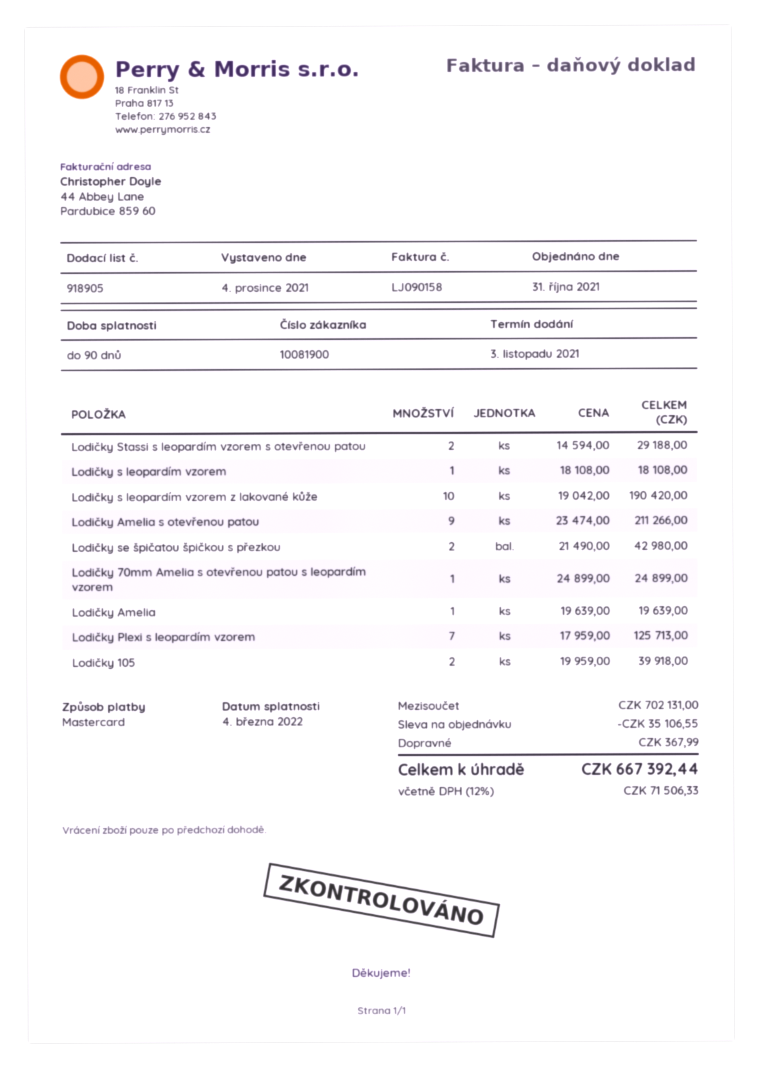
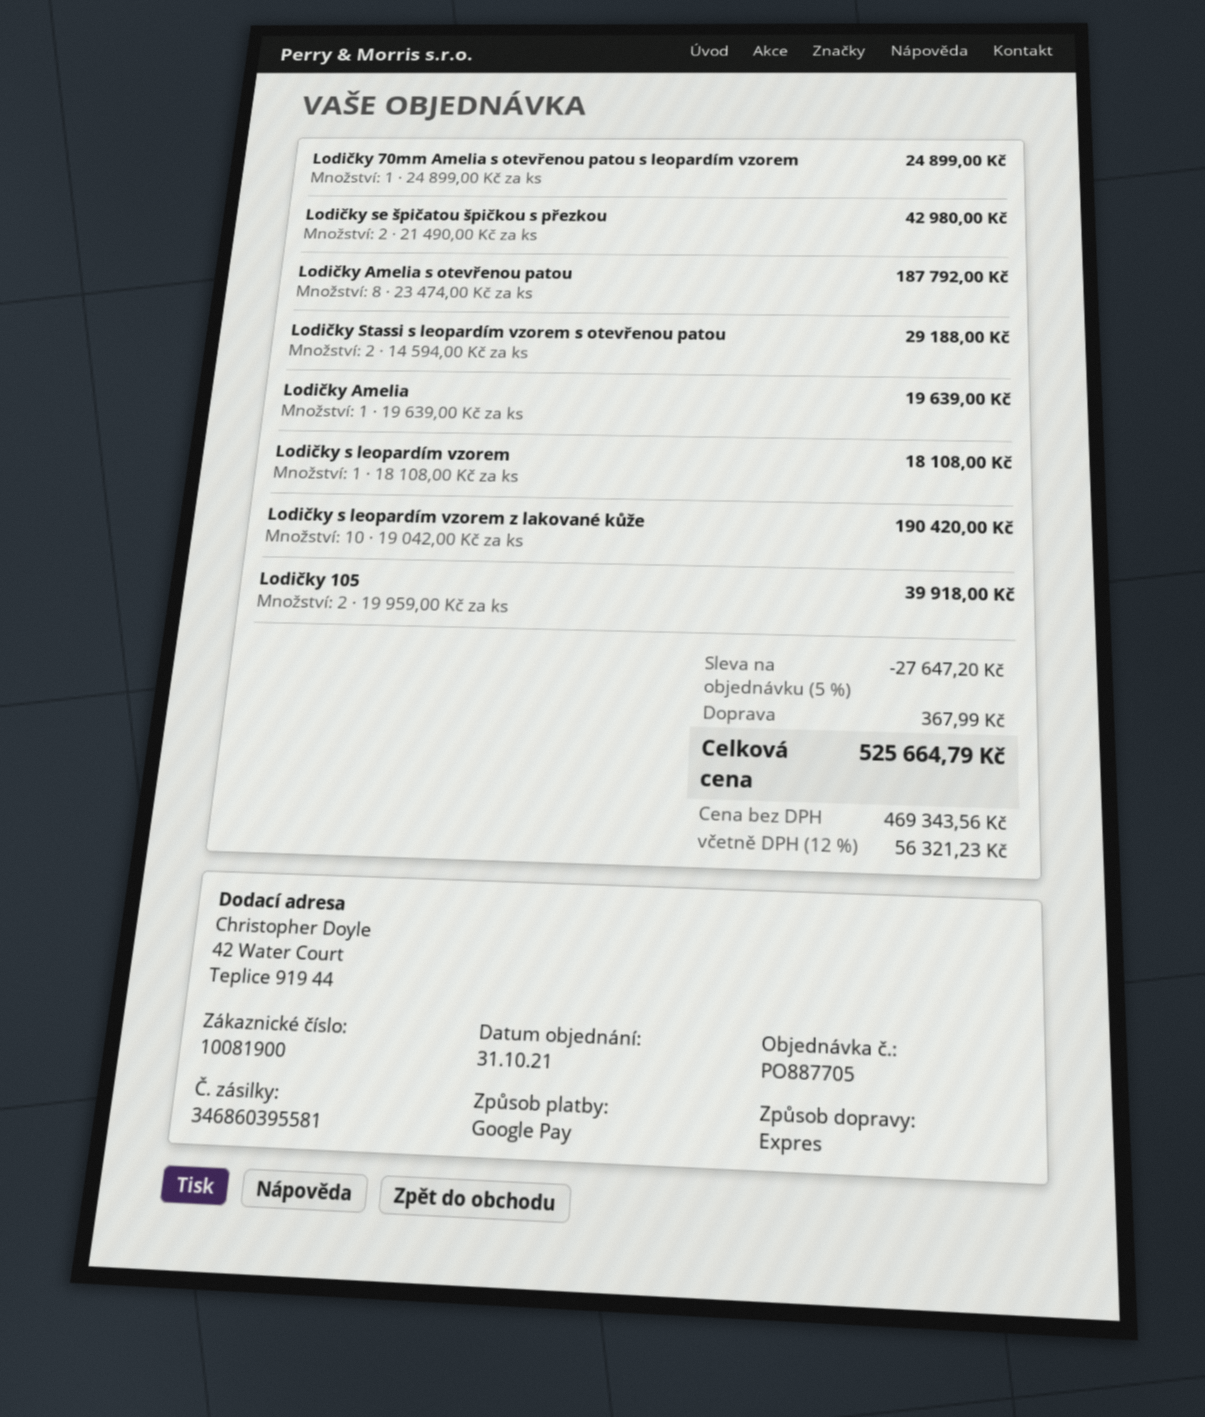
payment method: Mastercard -> Google Pay
Lodičky Amelia s otevřenou patou: 9 x 23474.00 = 211266.00 -> 8 x 23474.00 = 187792.00
Lodičky Plexi s leopardím vzorem: 7 x 17959.00 = 125713.00 -> none
discount: 35106.55 -> 27647.20
tax: 12% = 71506.33 -> 12% = 56321.23
total: 667392.44 -> 525664.79

